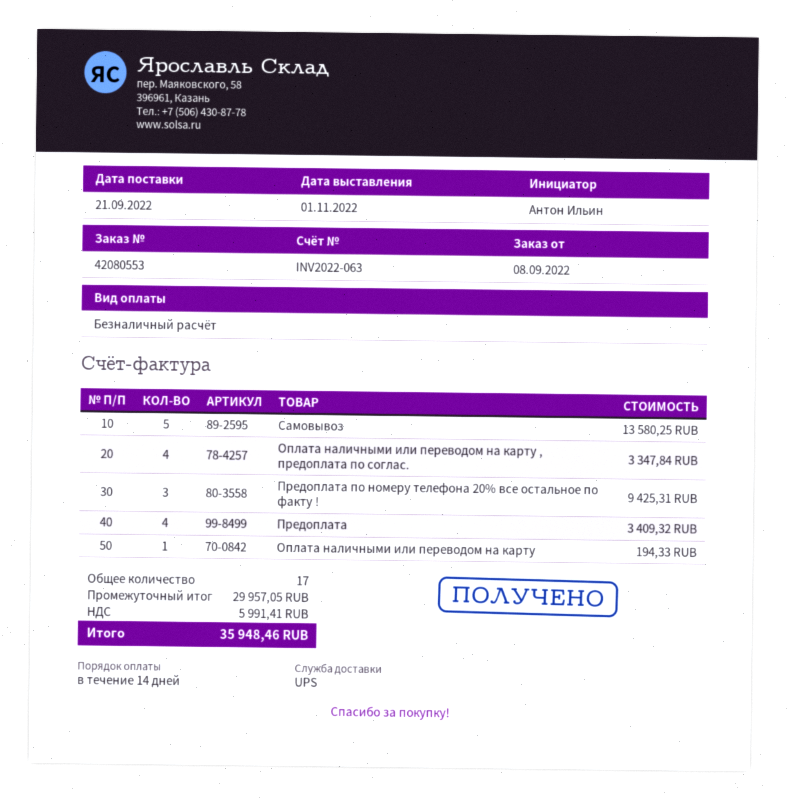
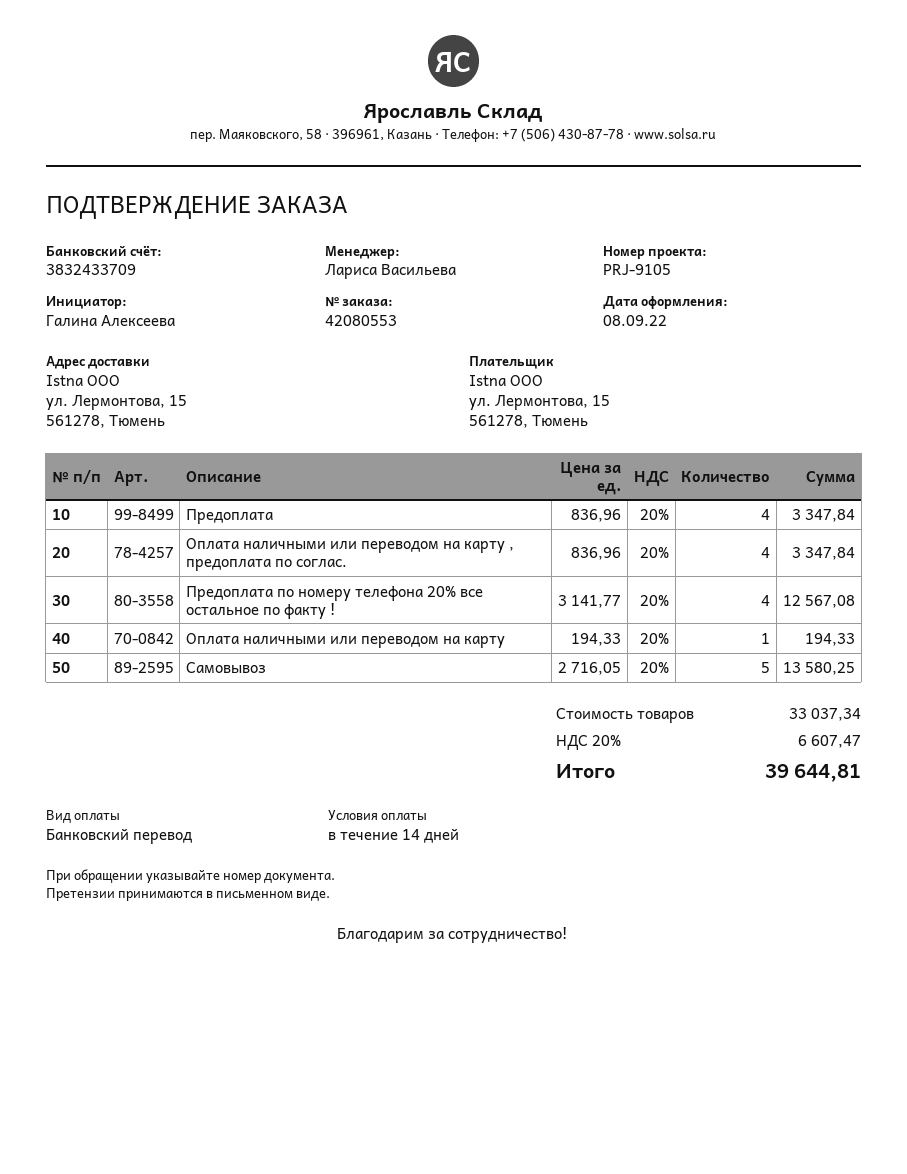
ordered by: Антон Ильин -> Галина Алексеева
Предоплата по номеру телефона 20% все остальное по факту !: 3 for 9425.31 -> 4 for 12567.08
Предоплата: 4 for 3409.32 -> 4 for 3347.84
subtotal: 29957.05 -> 33037.34
tax: 5991.41 -> 6607.47
total: 35948.46 -> 39644.81

